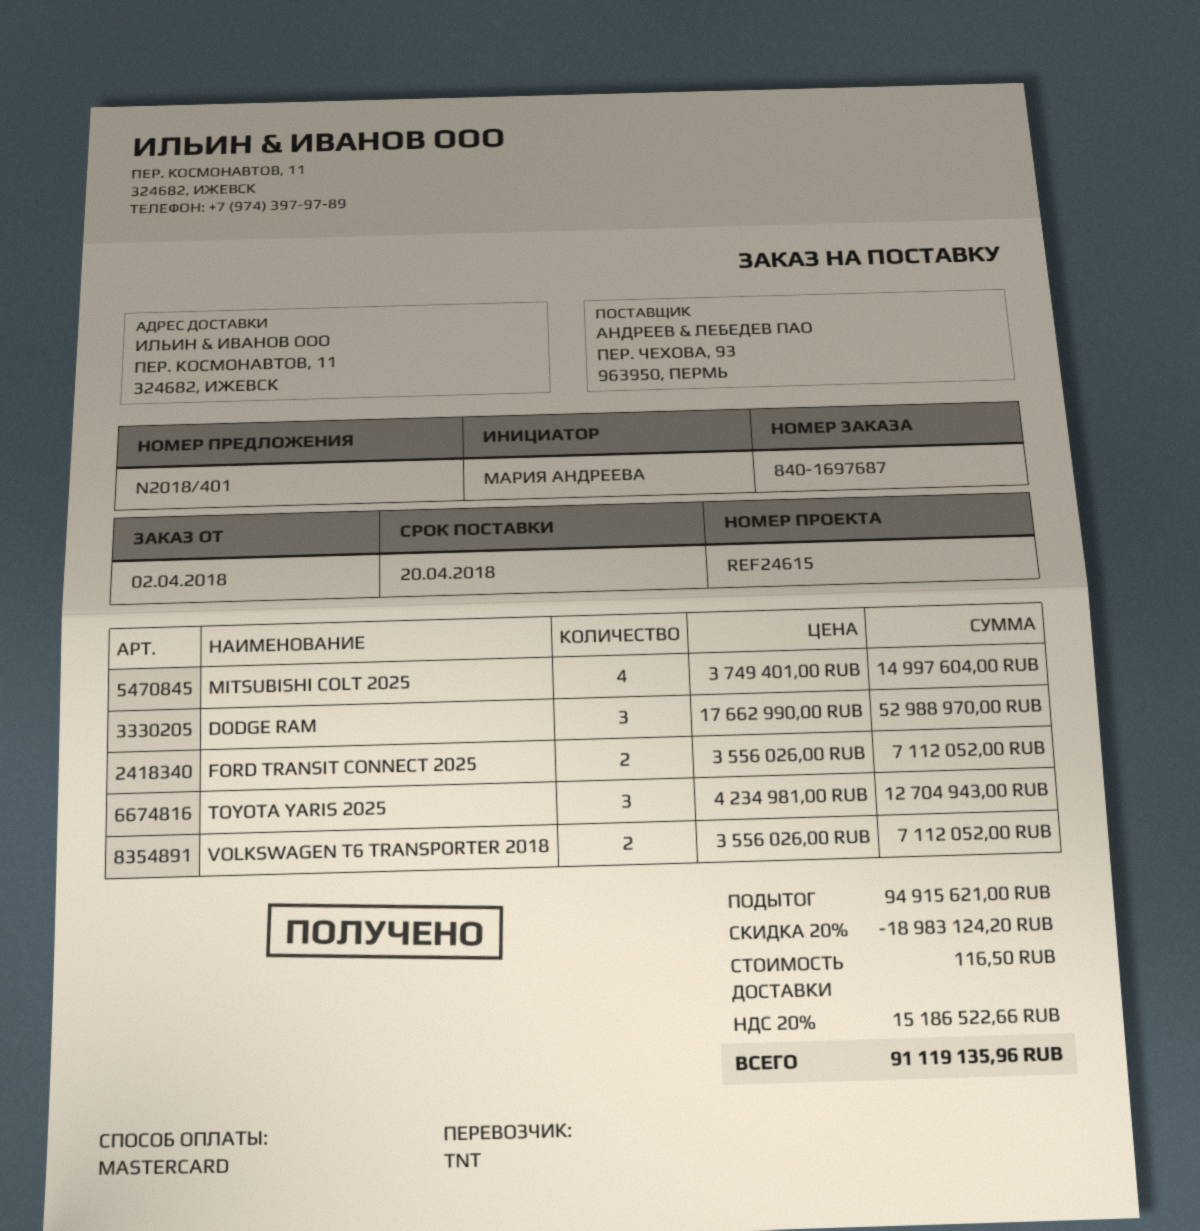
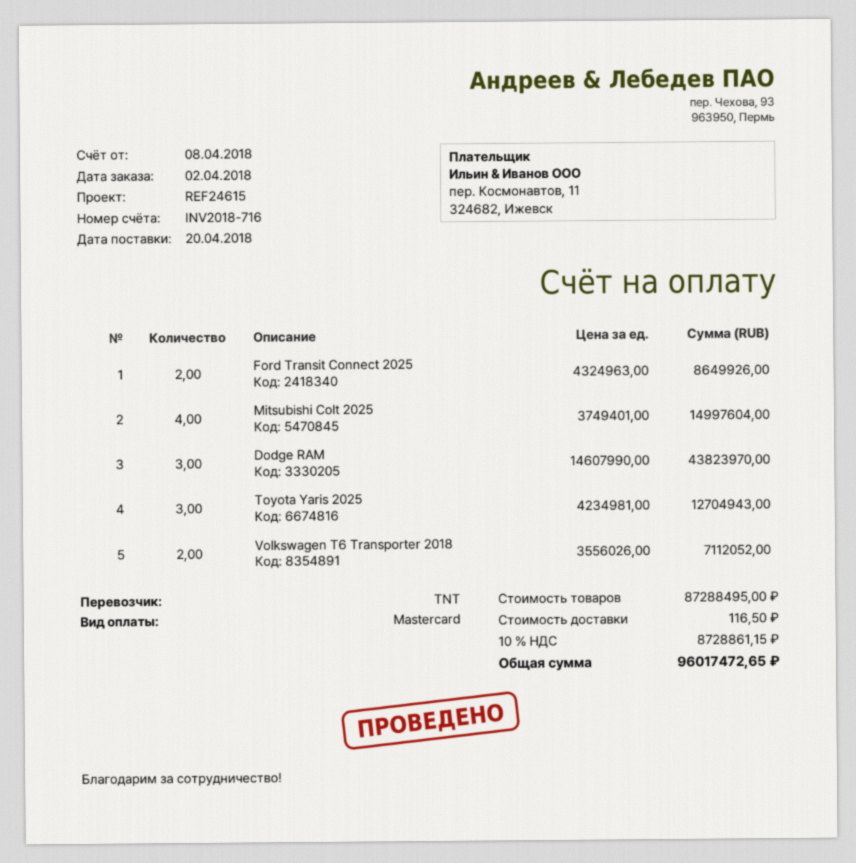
DODGE RAM: 3 x 17662990.00 = 52988970.00 -> 3 x 14607990.00 = 43823970.00
FORD TRANSIT CONNECT 2025: 2 x 3556026.00 = 7112052.00 -> 2 x 4324963.00 = 8649926.00
subtotal: 94915621.00 -> 87288495.00
discount: 20% = 18983124.20 -> none
tax: 20% = 15186522.66 -> 10% = 8728861.15
total: 91119135.96 -> 96017472.65

